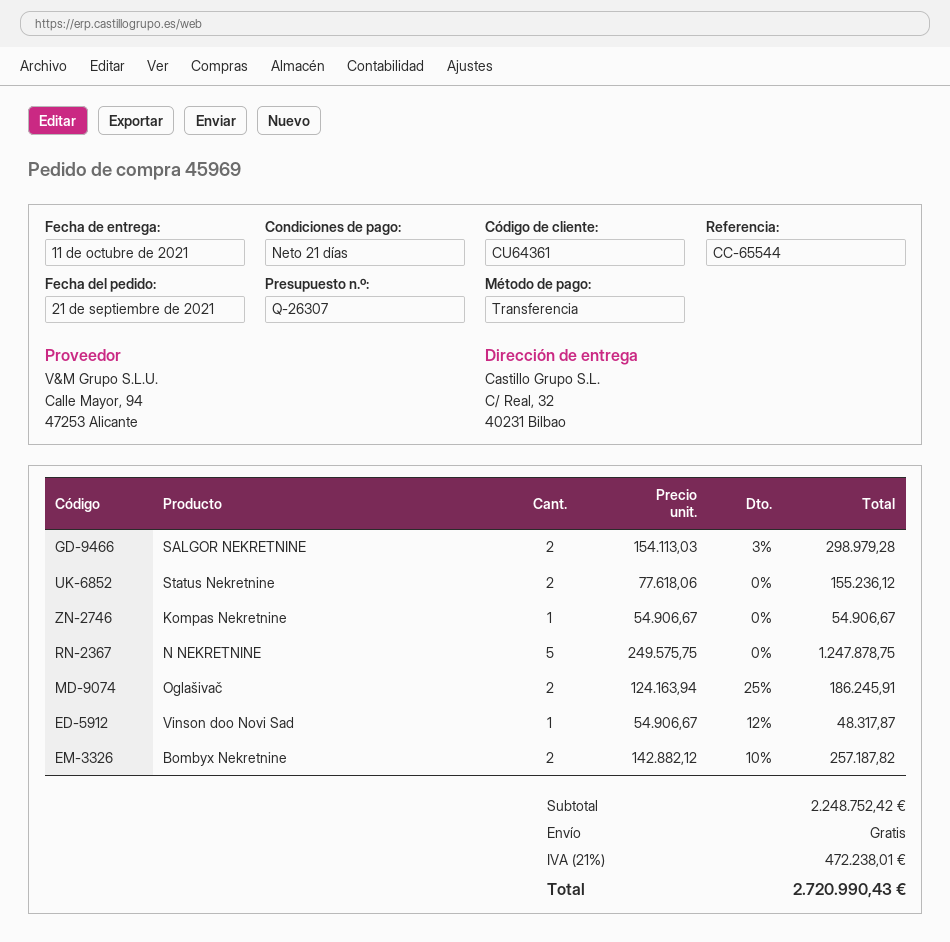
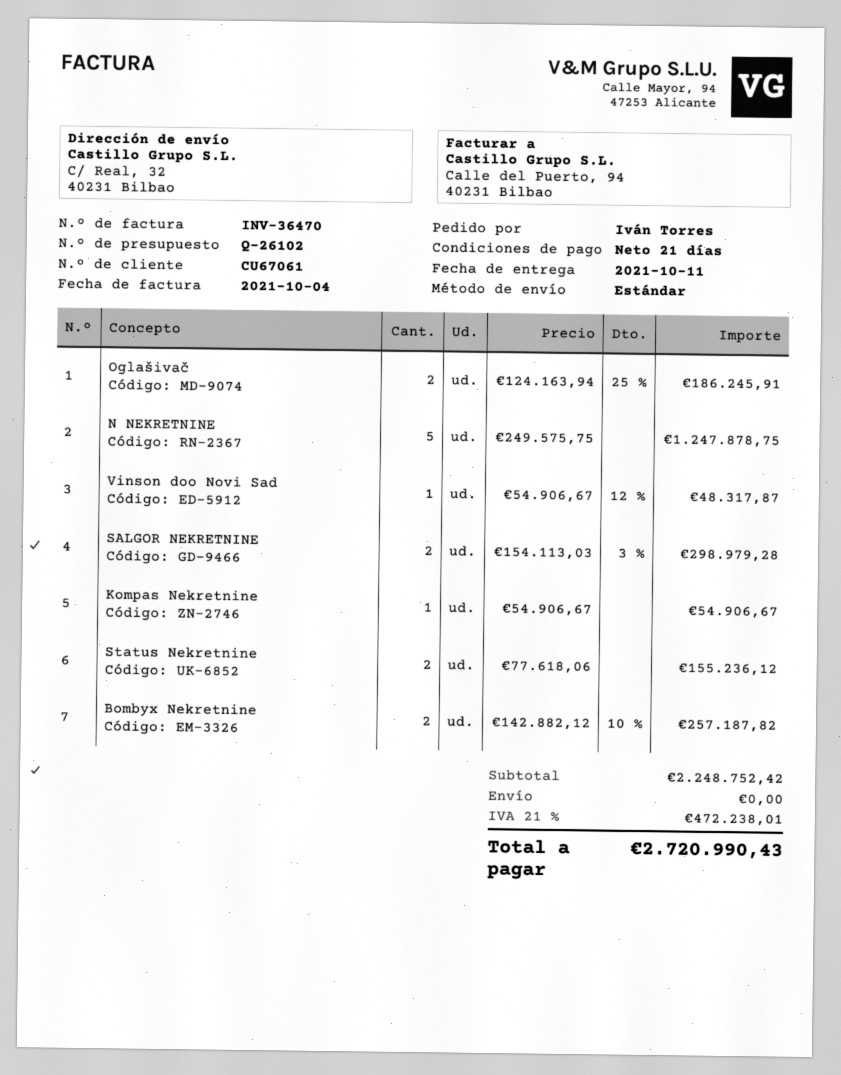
quote number: Q-26307 -> Q-26102
customer number: CU64361 -> CU67061

